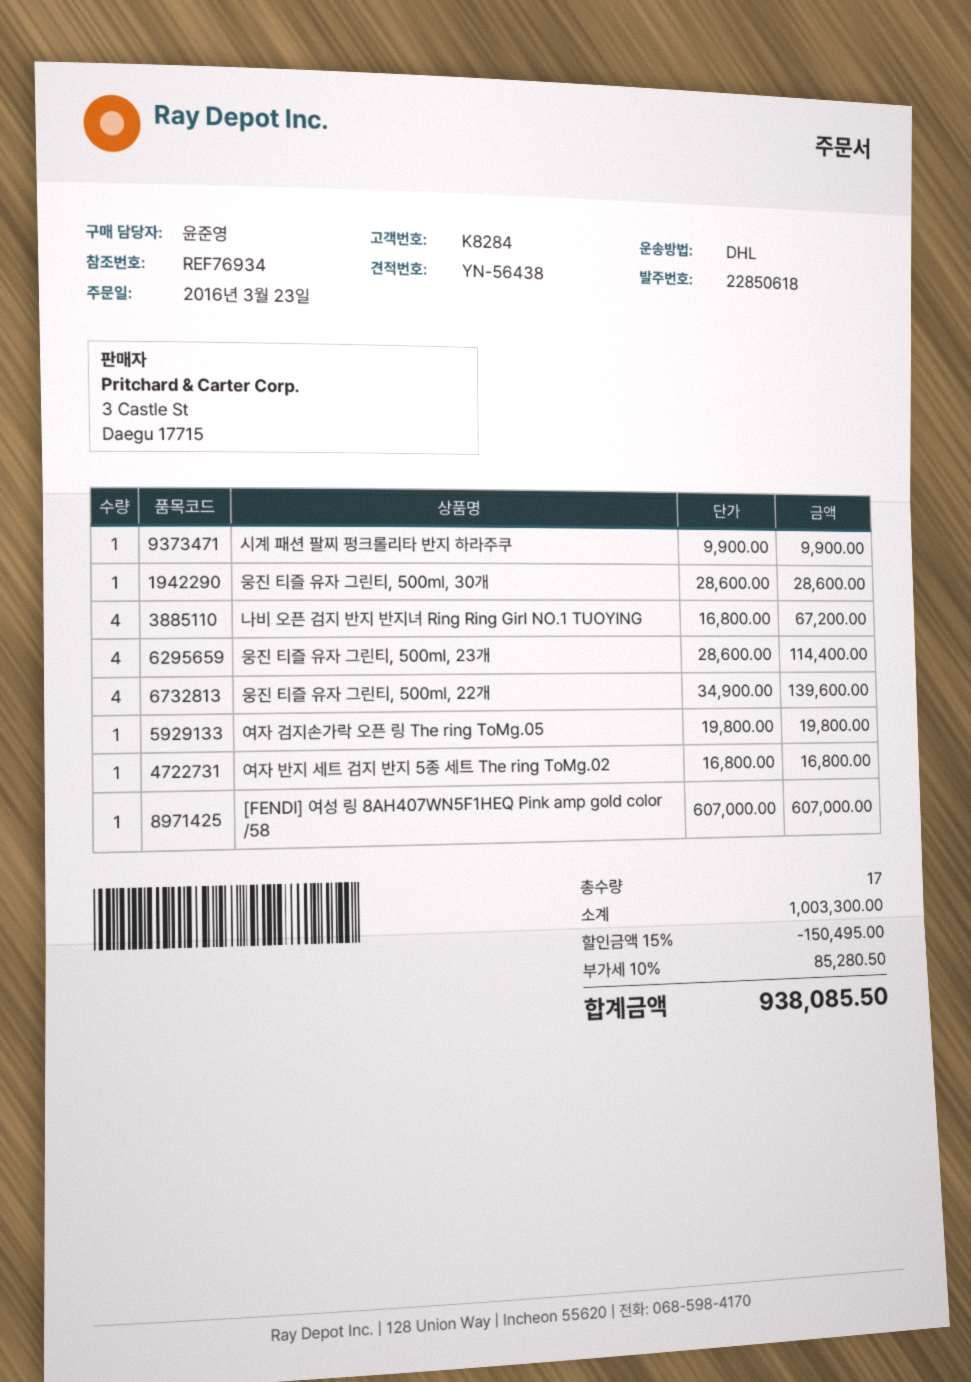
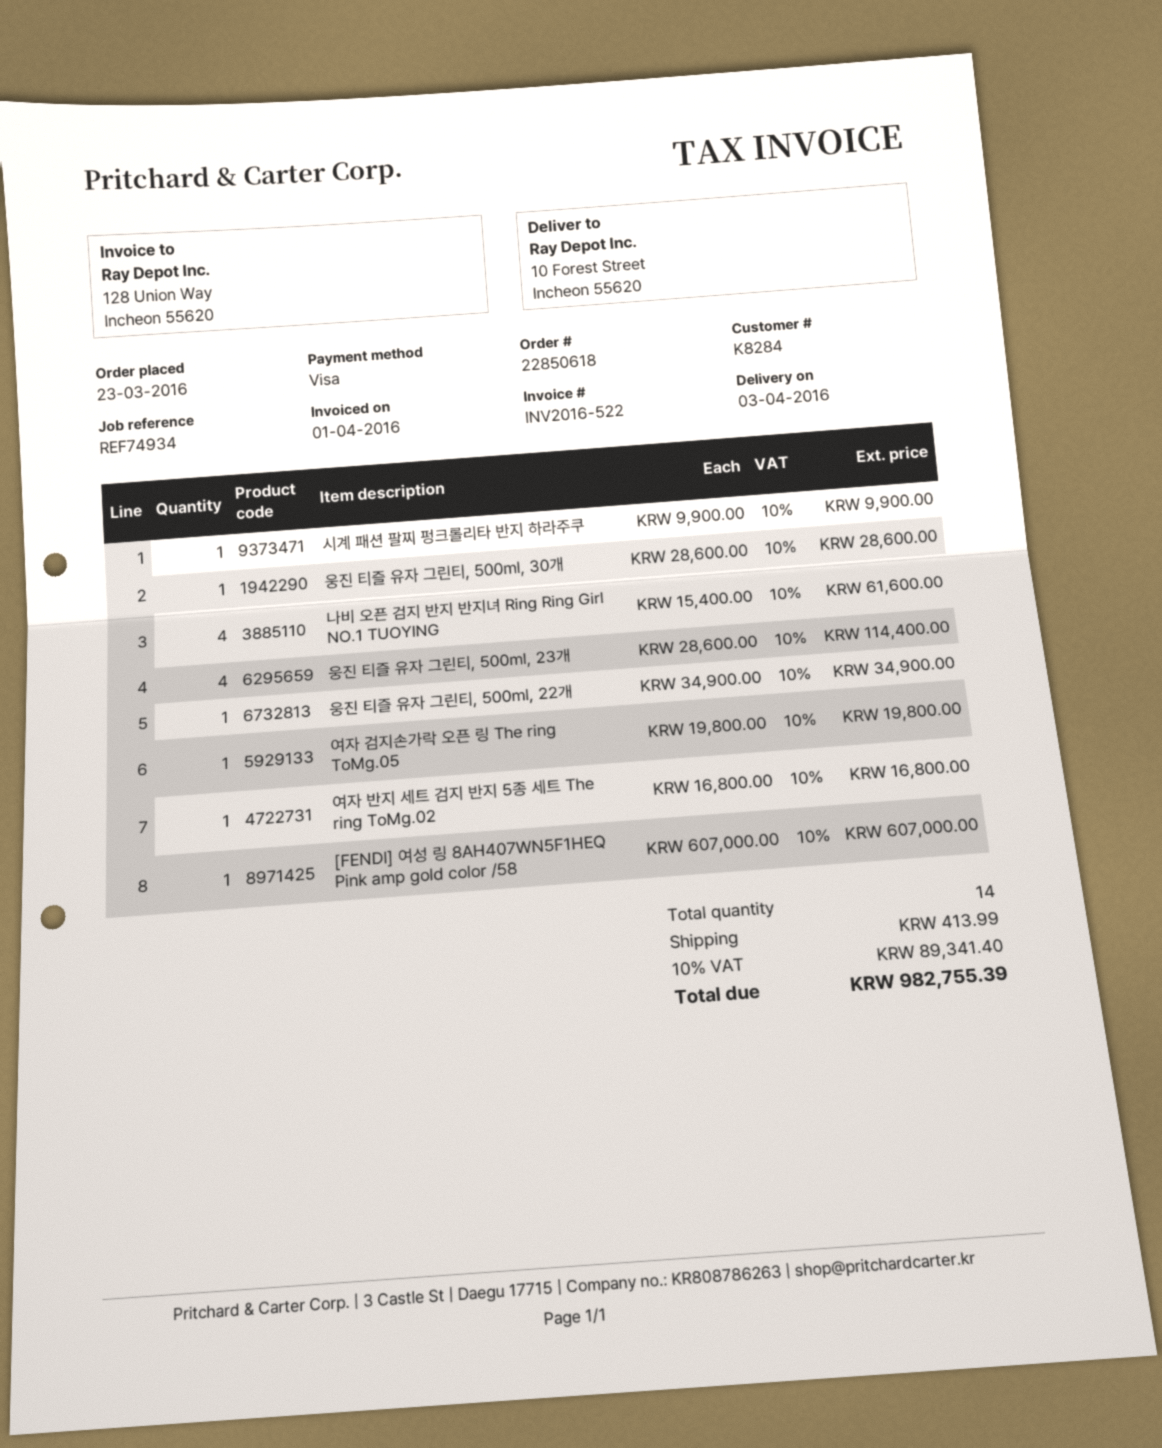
reference: REF76934 -> REF74934
나비 오픈 검지 반지 반지녀 Ring Ring Girl NO.1 TUOYING: 4 x 16800.00 = 67200.00 -> 4 x 15400.00 = 61600.00
웅진 티즐 유자 그린티, 500ml, 22개: 4 x 34900.00 = 139600.00 -> 1 x 34900.00 = 34900.00
total quantity: 17 -> 14
discount: 15% = 150495.00 -> none
shipping: none -> 413.99
tax: 10% = 85280.50 -> 10% = 89341.40
total: 938085.50 -> 982755.39

